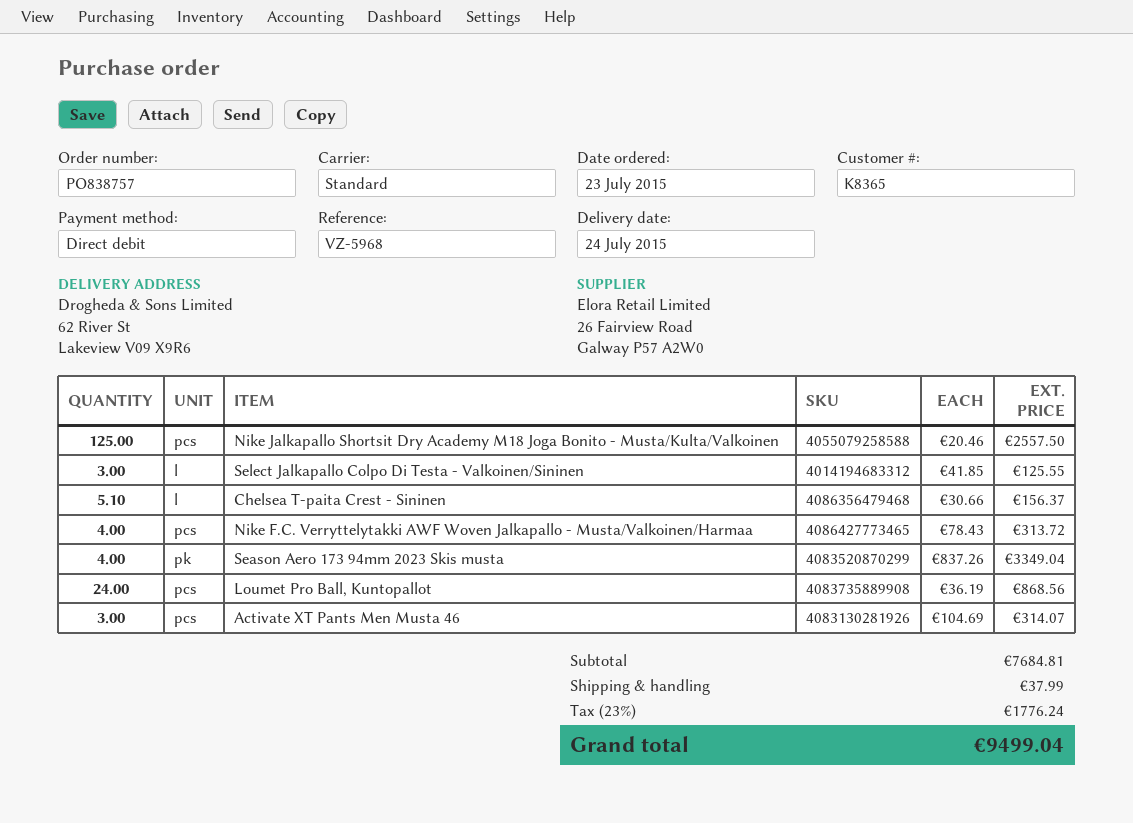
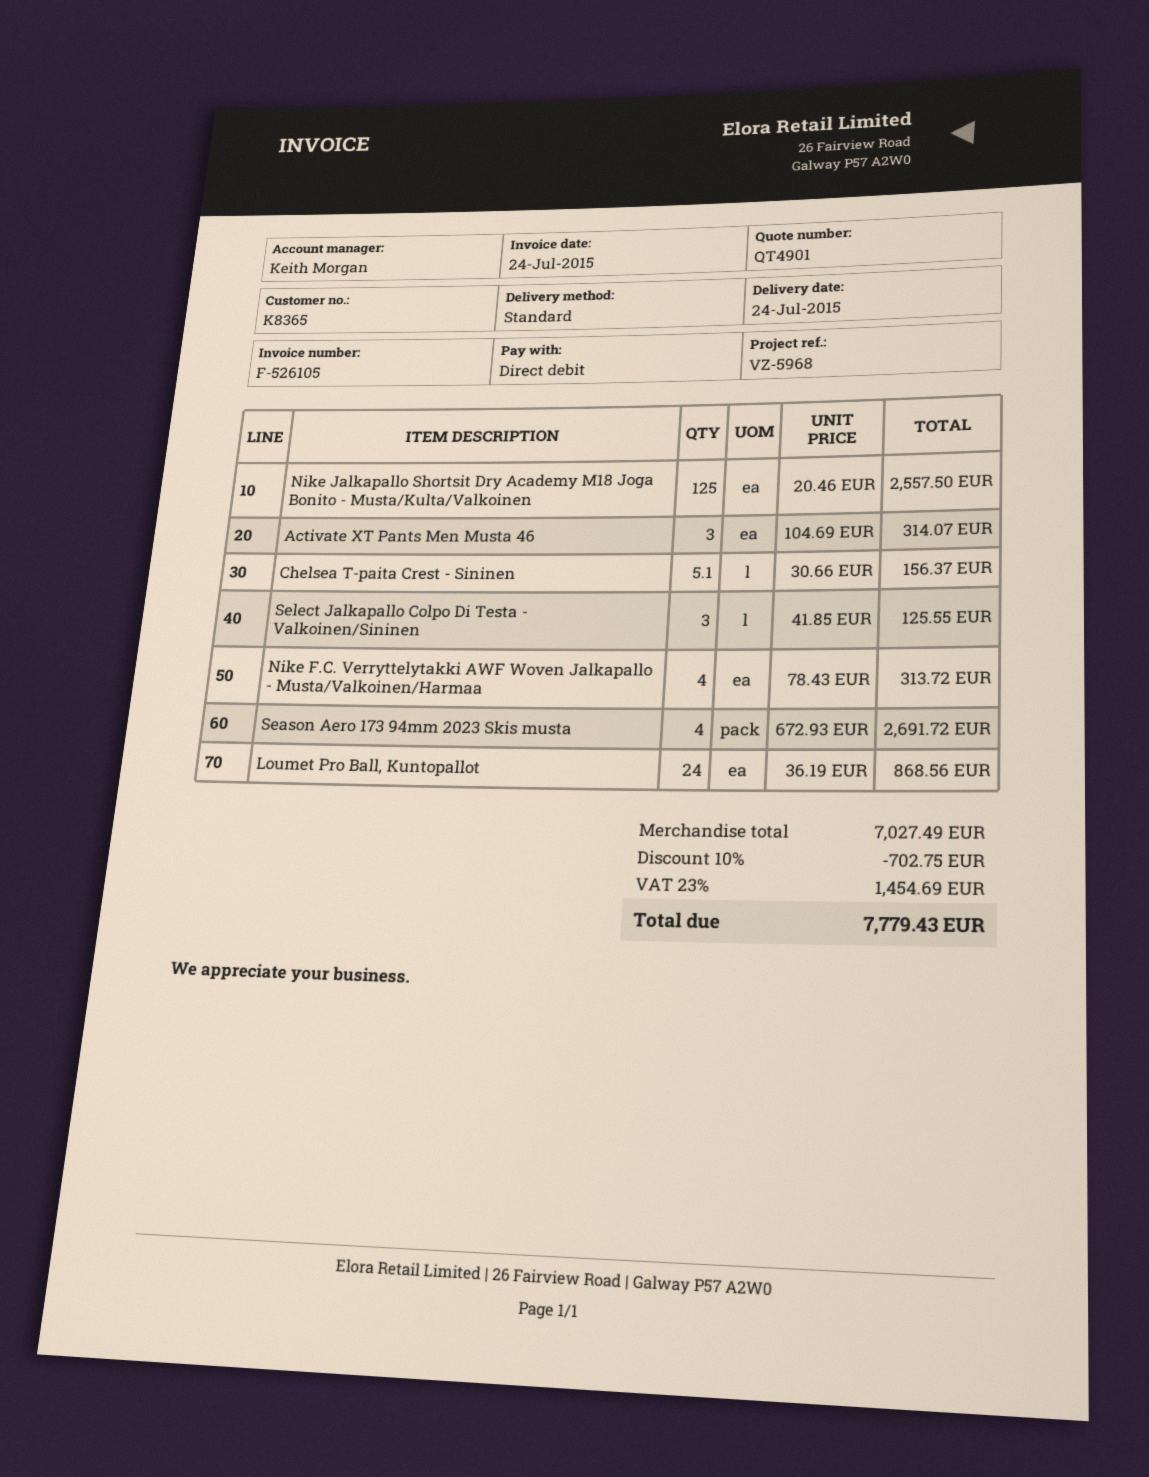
Season Aero 173 94mm 2023 Skis musta: 4 x 837.26 = 3349.04 -> 4 x 672.93 = 2691.72
subtotal: 7684.81 -> 7027.49
discount: none -> 10% = 702.75
shipping: 37.99 -> none
tax: 23% = 1776.24 -> 23% = 1454.69
total: 9499.04 -> 7779.43

